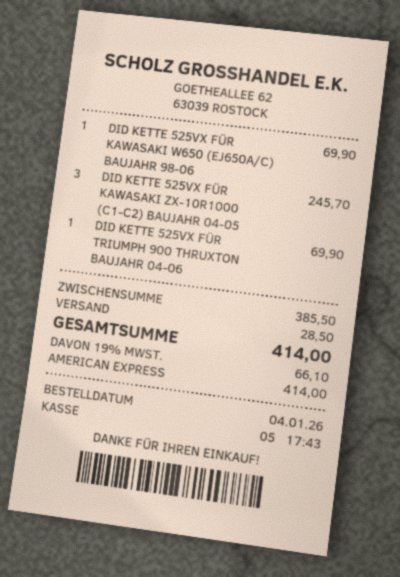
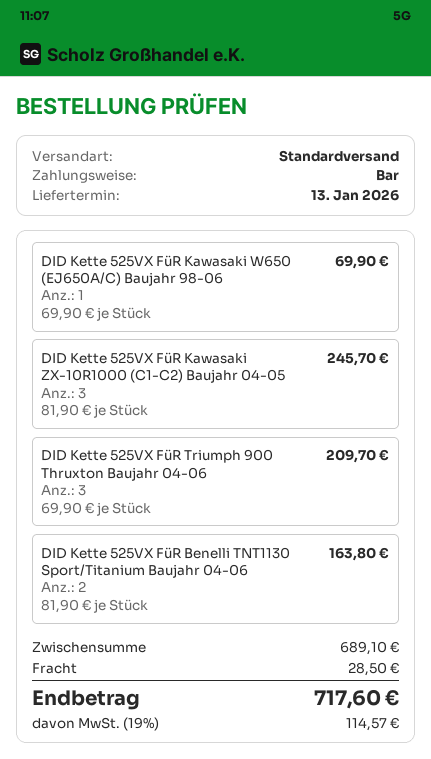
payment method: American Express -> cash
DID KETTE 525VX FÜR TRIUMPH 900 THRUXTON BAUJAHR 04-06: 1 for 69.90 -> 3 for 209.70
DID Kette 525VX FüR Benelli TNT1130 Sport/Titanium Baujahr 04-06: none -> 2 for 163.80
subtotal: 385.50 -> 689.10
tax: 19% = 66.10 -> 19% = 114.57
total: 414.00 -> 717.60

